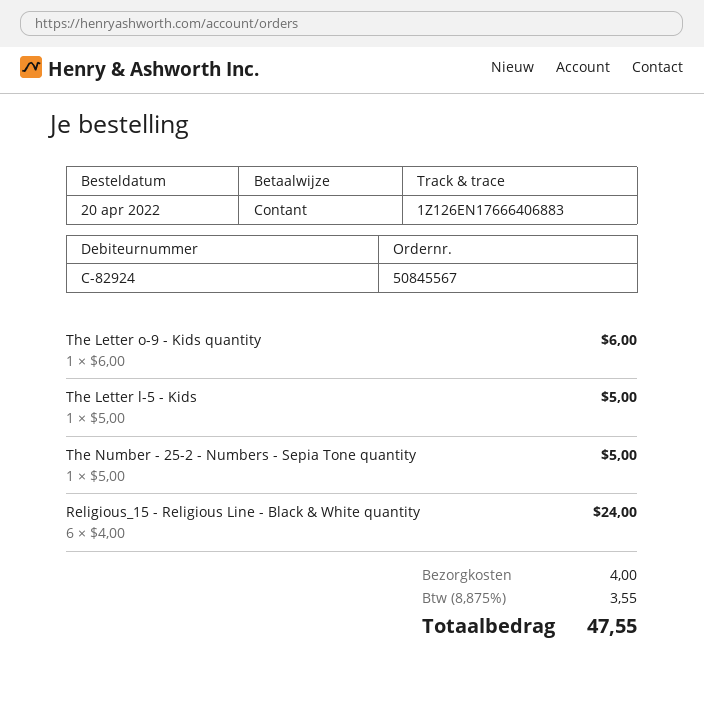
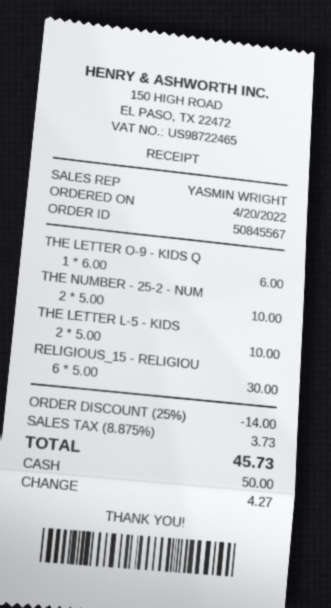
The Letter l-5 - Kids: 1 x 5.00 = 5.00 -> 2 x 5.00 = 10.00
The Number - 25-2 - Numbers - Sepia Tone quantity: 1 x 5.00 = 5.00 -> 2 x 5.00 = 10.00
Religious_15 - Religious Line - Black & White quantity: 6 x 4.00 = 24.00 -> 6 x 5.00 = 30.00
discount: none -> 25% = 14.00
shipping: 4.00 -> none
tax: 8.875% = 3.55 -> 8.875% = 3.73
total: 47.55 -> 45.73

